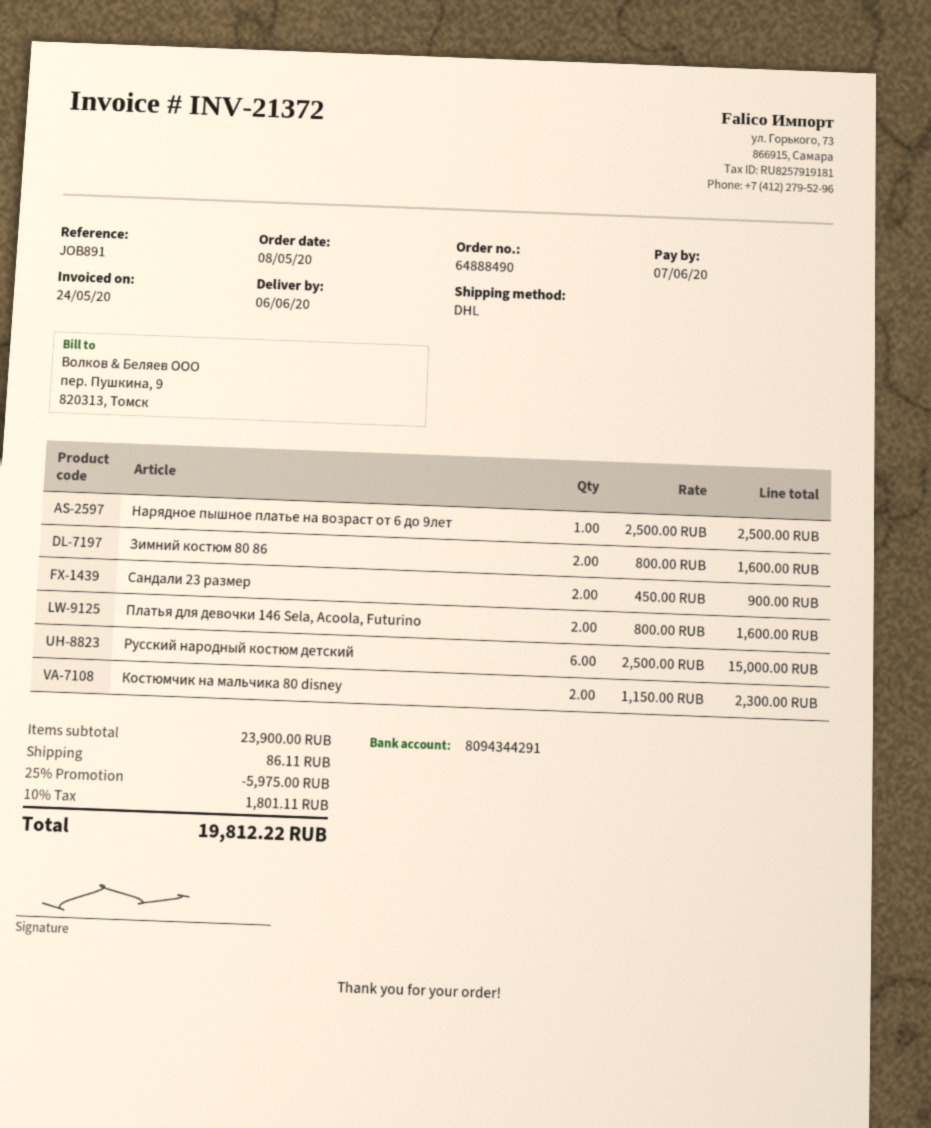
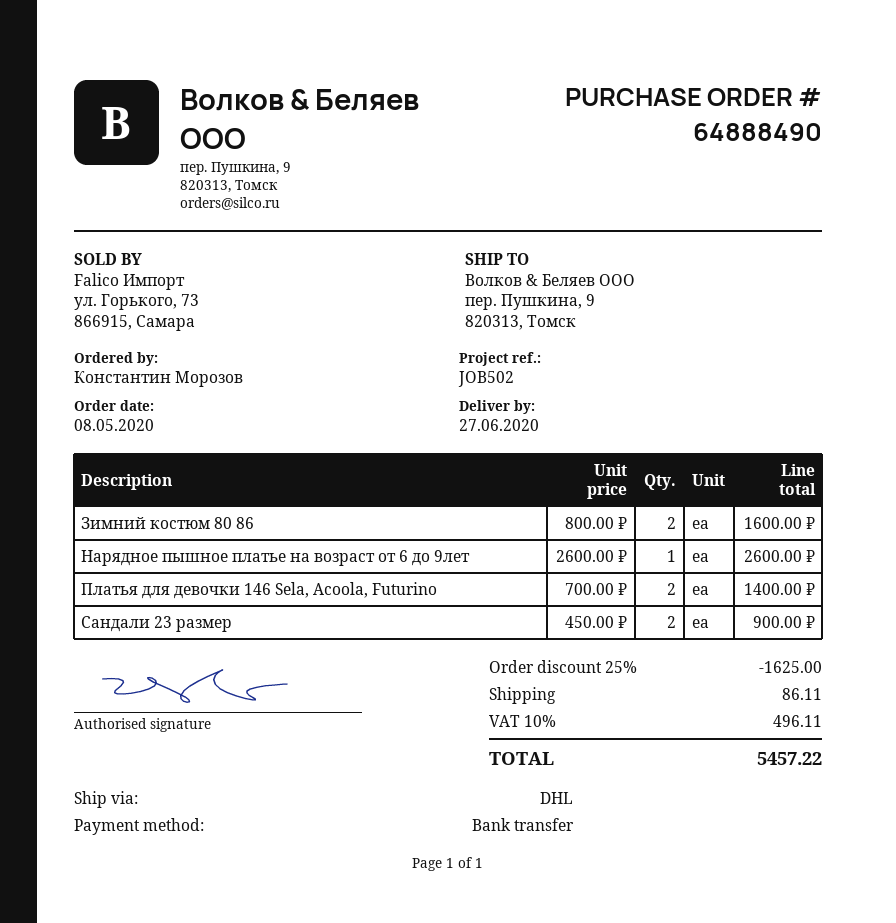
delivery date: 2020-06-06 -> 2020-06-27
reference: JOB891 -> JOB502
Нарядное пышное платье на возраст от 6 до 9лет: 1 x 2500.00 = 2500.00 -> 1 x 2600.00 = 2600.00
Платья для девочки 146 Sela, Acoola, Futurino: 2 x 800.00 = 1600.00 -> 2 x 700.00 = 1400.00
Русский народный костюм детский: 6 x 2500.00 = 15000.00 -> none
Костюмчик на мальчика 80 disney: 2 x 1150.00 = 2300.00 -> none
discount: 25% = 5975.00 -> 25% = 1625.00
tax: 10% = 1801.11 -> 10% = 496.11
total: 19812.22 -> 5457.22

